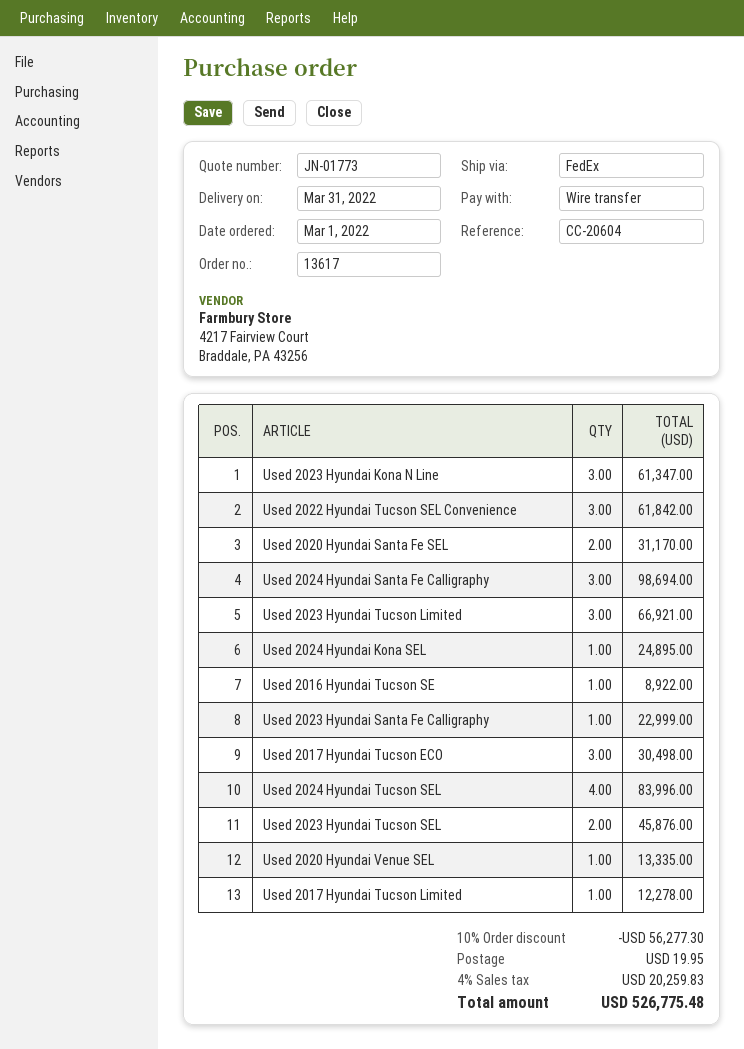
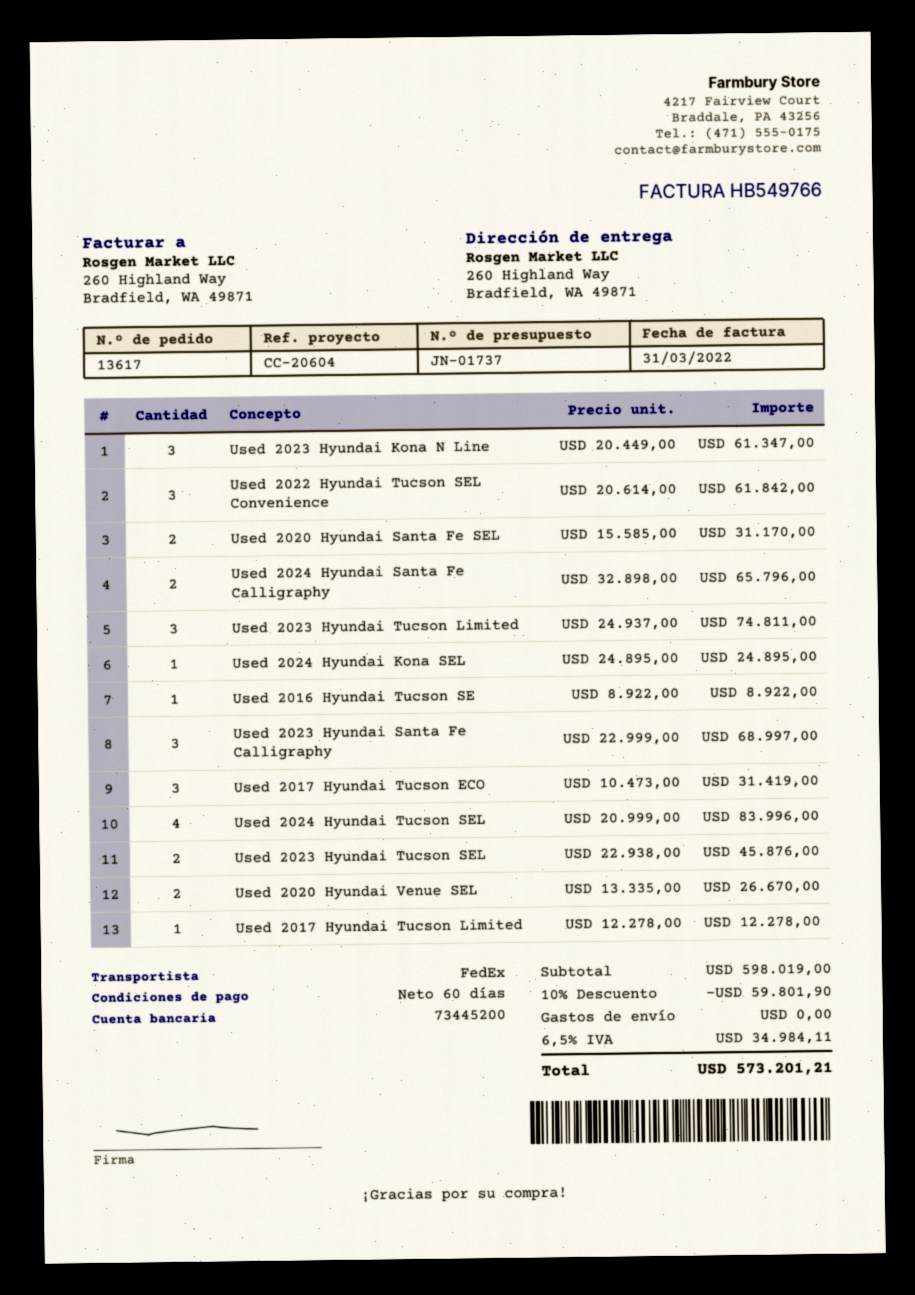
quote number: JN-01773 -> JN-01737
Used 2024 Hyundai Santa Fe Calligraphy: 3 for 98694.00 -> 2 for 65796.00
Used 2023 Hyundai Tucson Limited: 3 for 66921.00 -> 3 for 74811.00
Used 2023 Hyundai Santa Fe Calligraphy: 1 for 22999.00 -> 3 for 68997.00
Used 2017 Hyundai Tucson ECO: 3 for 30498.00 -> 3 for 31419.00
Used 2020 Hyundai Venue SEL: 1 for 13335.00 -> 2 for 26670.00
discount: 10% = 56277.30 -> 10% = 59801.90
shipping: 19.95 -> 0.00
tax: 4% = 20259.83 -> 6.5% = 34984.11
total: 526775.48 -> 573201.21

